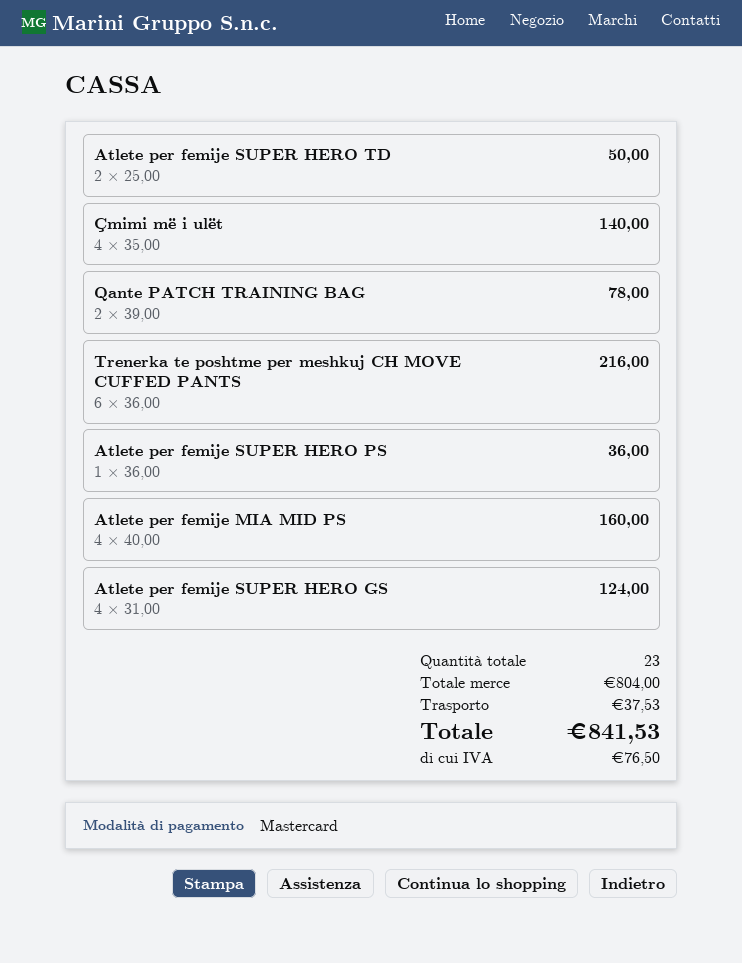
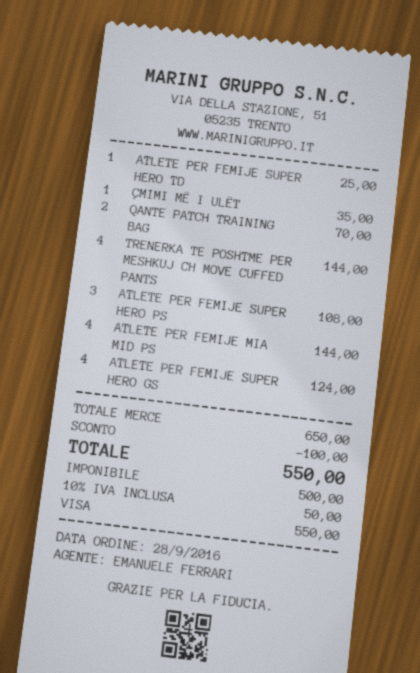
payment method: Mastercard -> Visa
Atlete per femije SUPER HERO TD: 2 for 50.00 -> 1 for 25.00
Çmimi më i ulët: 4 for 140.00 -> 1 for 35.00
Qante PATCH TRAINING BAG: 2 for 78.00 -> 2 for 70.00
Trenerka te poshtme per meshkuj CH MOVE CUFFED PANTS: 6 for 216.00 -> 4 for 144.00
Atlete per femije SUPER HERO PS: 1 for 36.00 -> 3 for 108.00
Atlete per femije MIA MID PS: 4 for 160.00 -> 4 for 144.00
subtotal: 804.00 -> 650.00
discount: none -> 100.00
shipping: 37.53 -> none
tax: 76.50 -> 50.00
total: 841.53 -> 550.00

